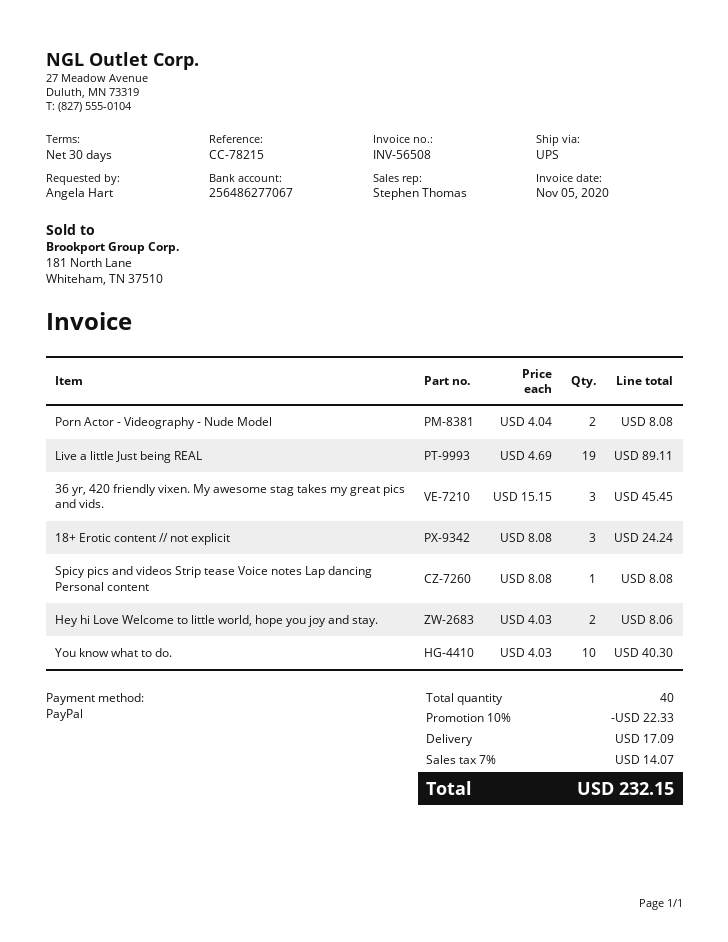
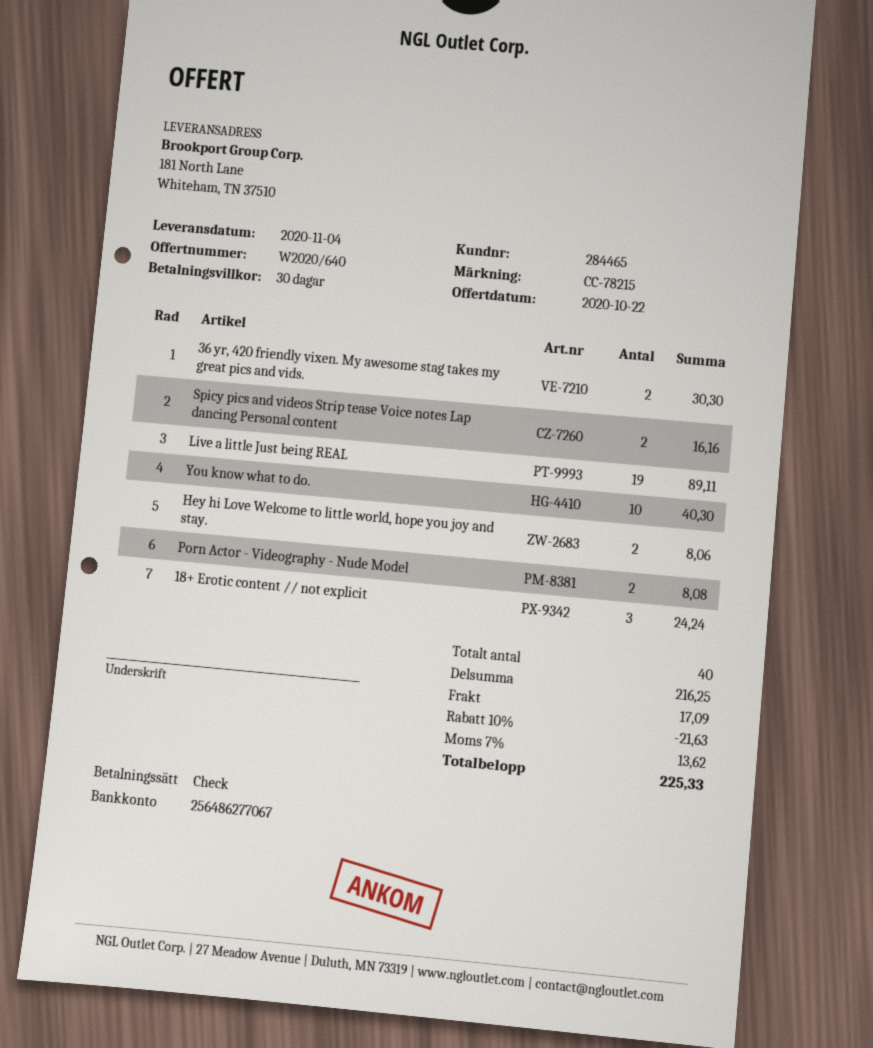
payment method: PayPal -> cheque
36 yr, 420 friendly vixen. My awesome stag takes my great pics and vids.: 3 for 45.45 -> 2 for 30.30
Spicy pics and videos Strip tease Voice notes Lap dancing Personal content: 1 for 8.08 -> 2 for 16.16
discount: 10% = 22.33 -> 10% = 21.63
tax: 7% = 14.07 -> 7% = 13.62
total: 232.15 -> 225.33

